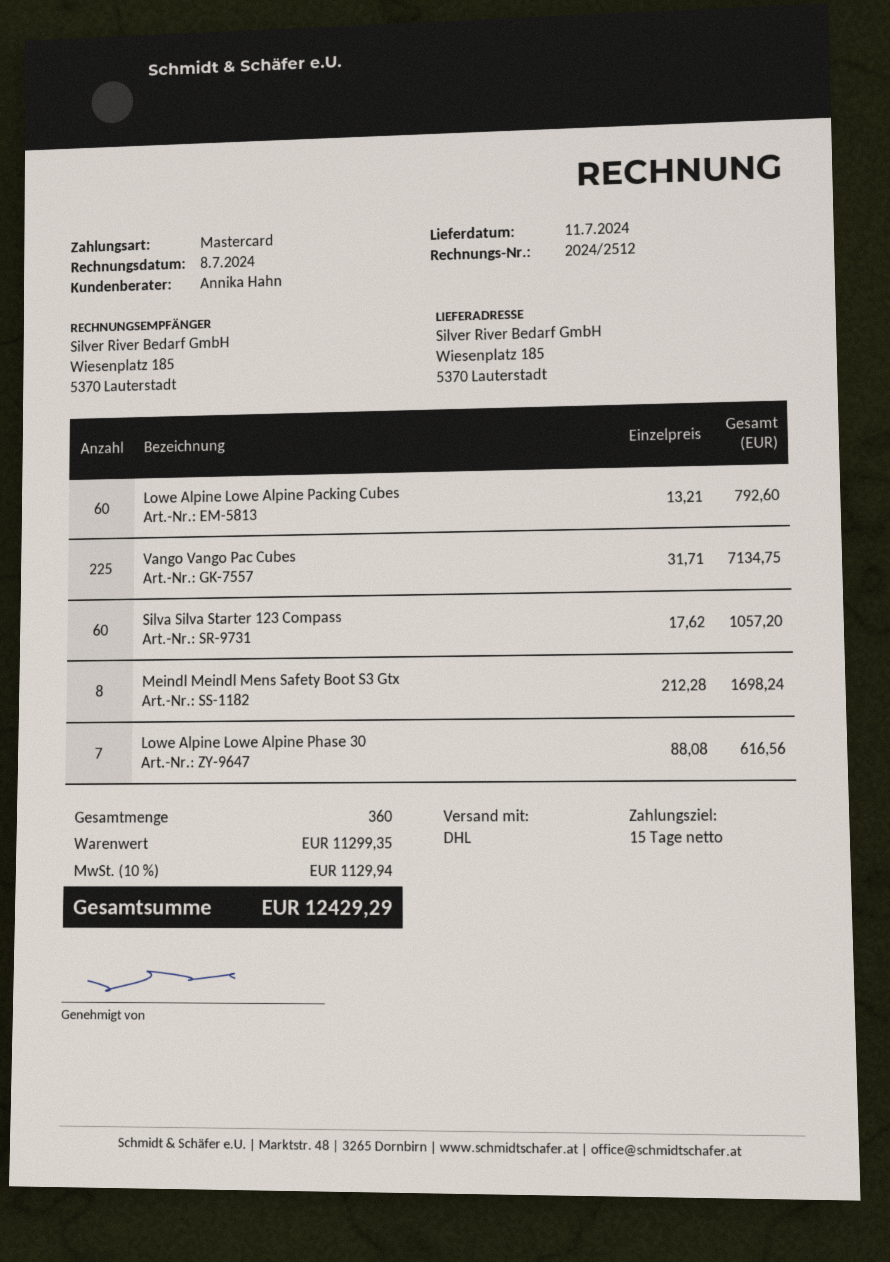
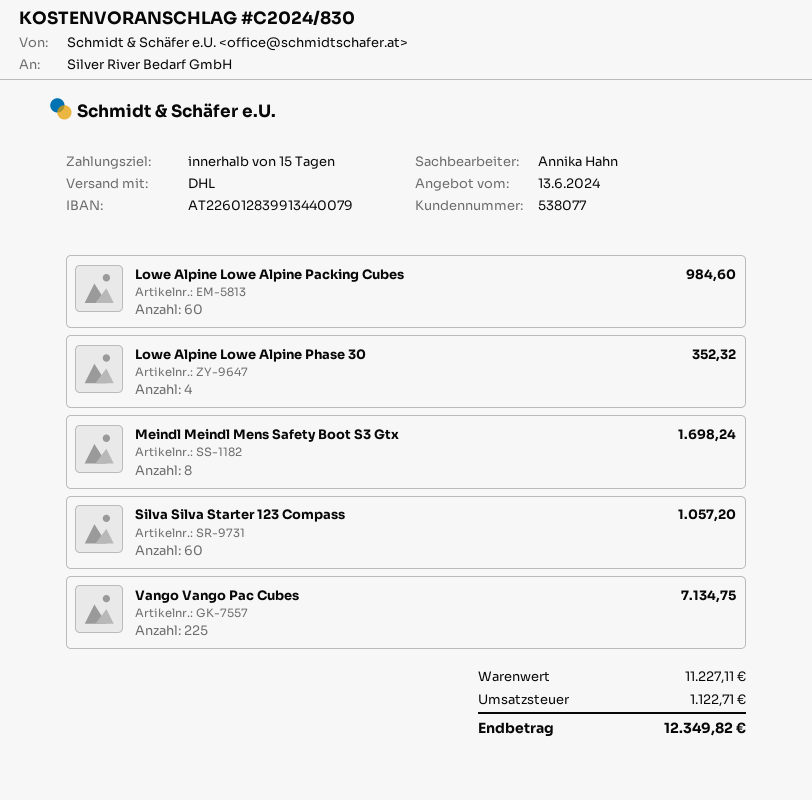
Lowe Alpine Lowe Alpine Packing Cubes: 60 for 792.60 -> 60 for 984.60
Lowe Alpine Lowe Alpine Phase 30: 7 for 616.56 -> 4 for 352.32
subtotal: 11299.35 -> 11227.11
tax: 1129.94 -> 1122.71
total: 12429.29 -> 12349.82

